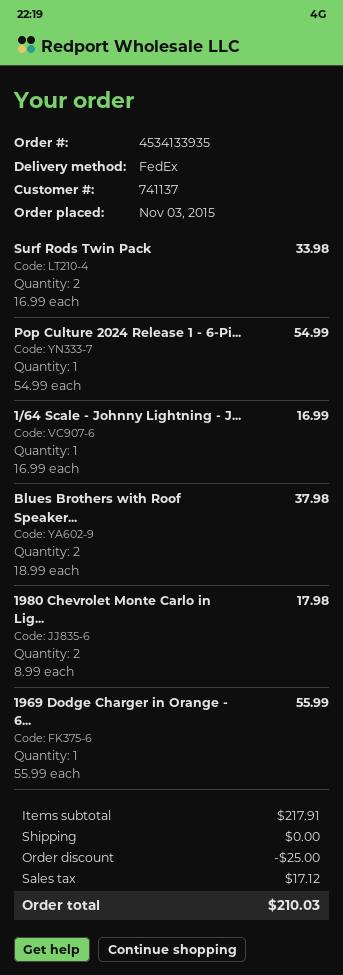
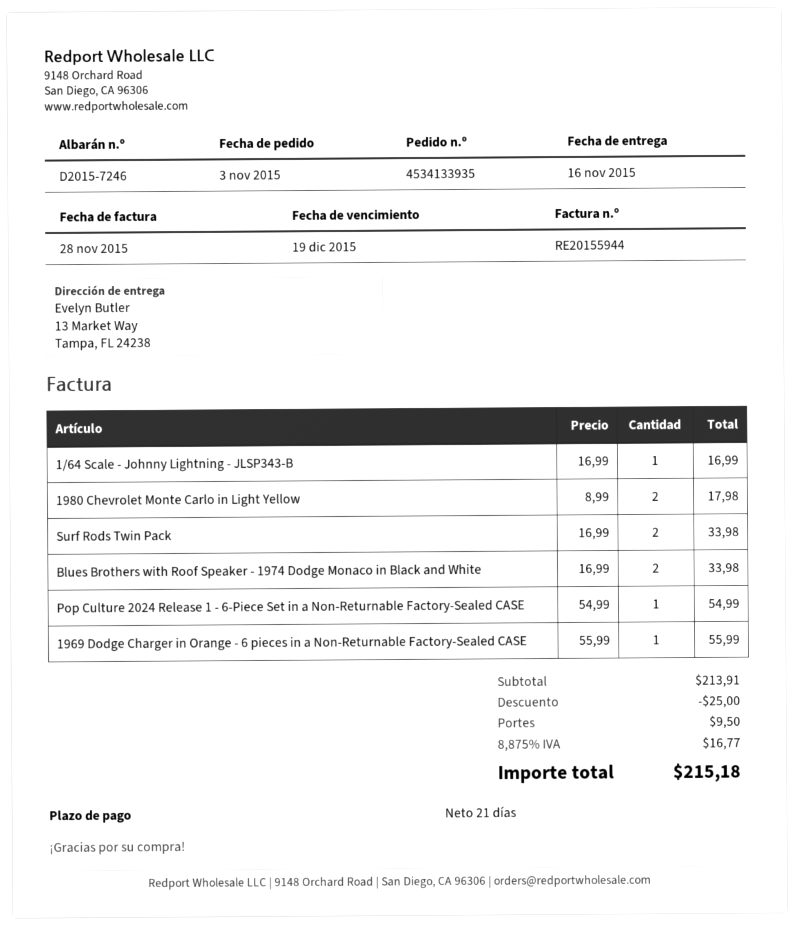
Blues Brothers with Roof Speaker...: 2 x 18.99 = 37.98 -> 2 x 16.99 = 33.98
subtotal: 217.91 -> 213.91
shipping: 0.00 -> 9.50
tax: 17.12 -> 16.77
total: 210.03 -> 215.18

